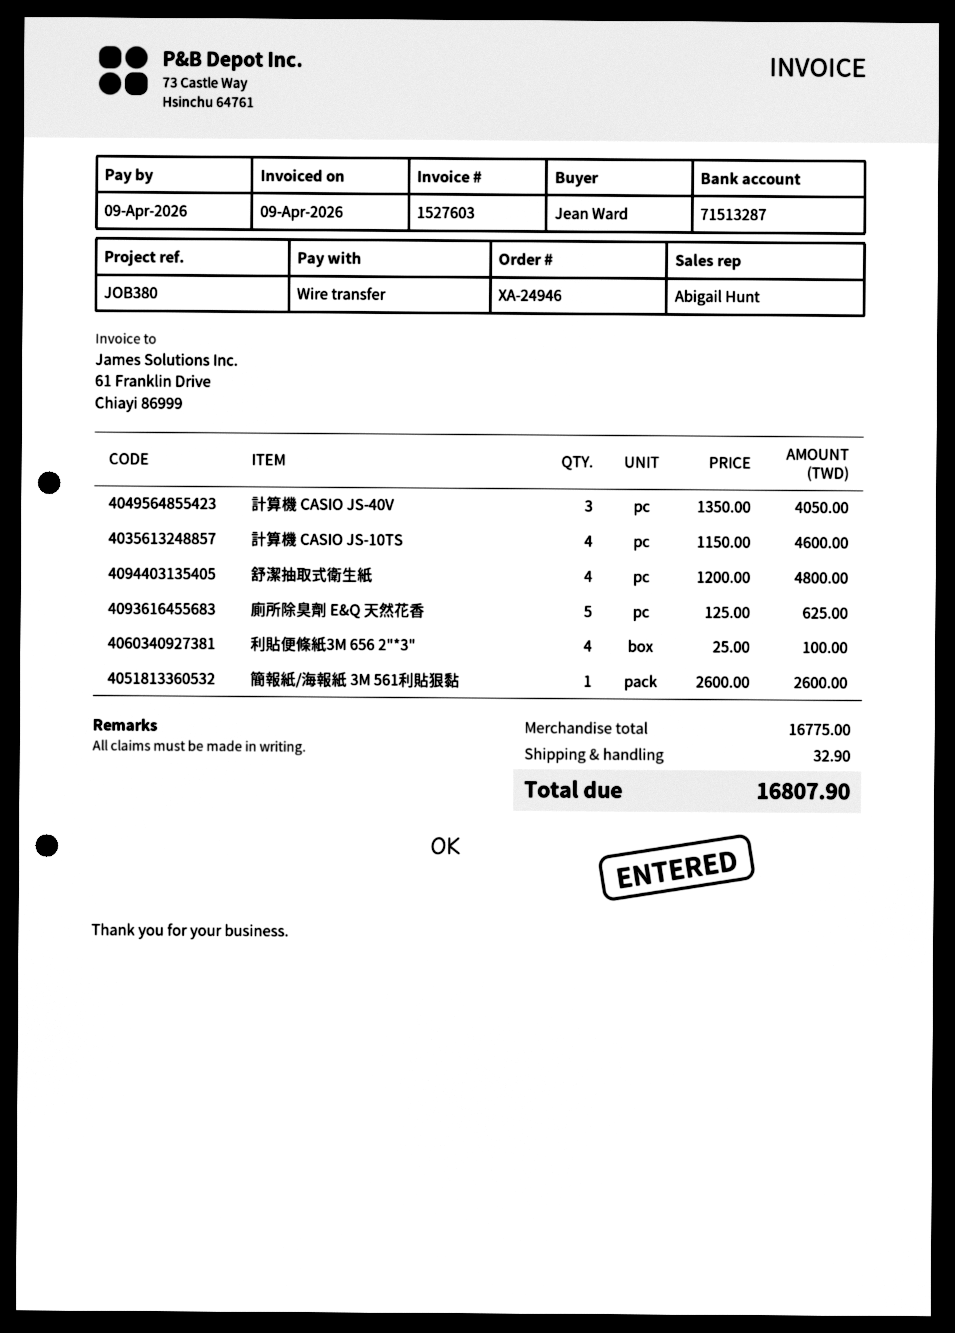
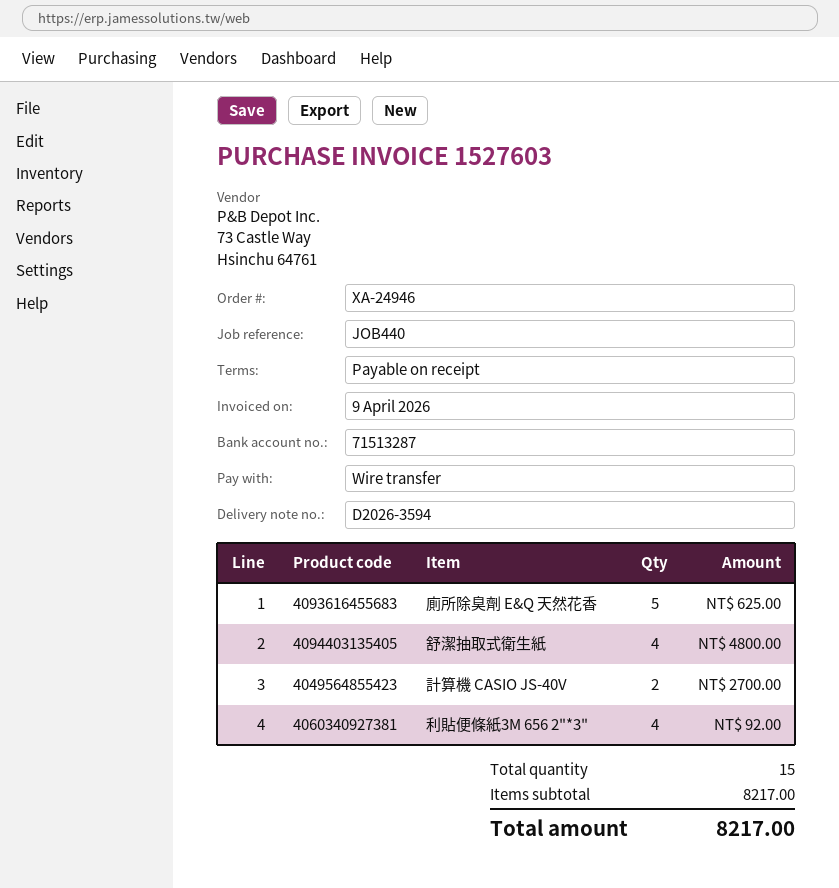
reference: JOB380 -> JOB440
計算機 CASIO JS-40V: 3 for 4050.00 -> 2 for 2700.00
計算機 CASIO JS-10TS: 4 for 4600.00 -> none
利貼便條紙3M 656 2"*3": 4 for 100.00 -> 4 for 92.00
簡報紙/海報紙 3M 561利貼狠黏: 1 for 2600.00 -> none
subtotal: 16775.00 -> 8217.00
shipping: 32.90 -> none
total: 16807.90 -> 8217.00

